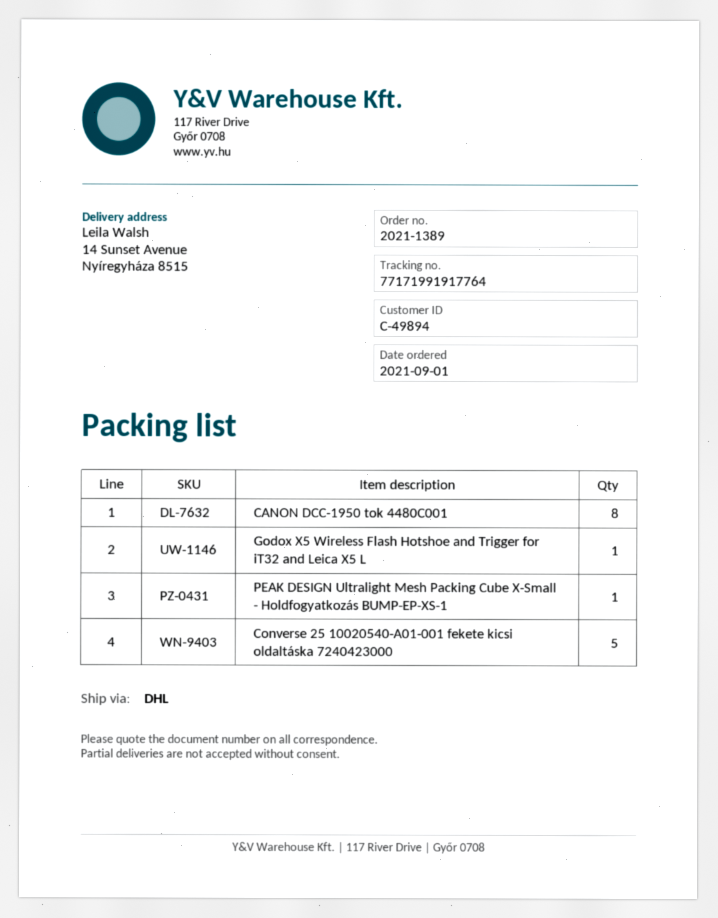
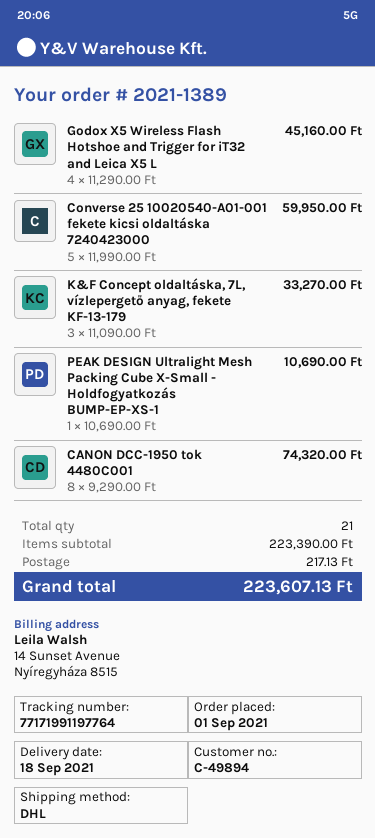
tracking number: 77171991917764 -> 77171991197764
Godox X5 Wireless Flash Hotshoe and Trigger for iT32 and Leica X5 L: 1 -> 4
K&F Concept oldaltáska, 7L, vízlepergető anyag, fekete KF-13-179: none -> 3

